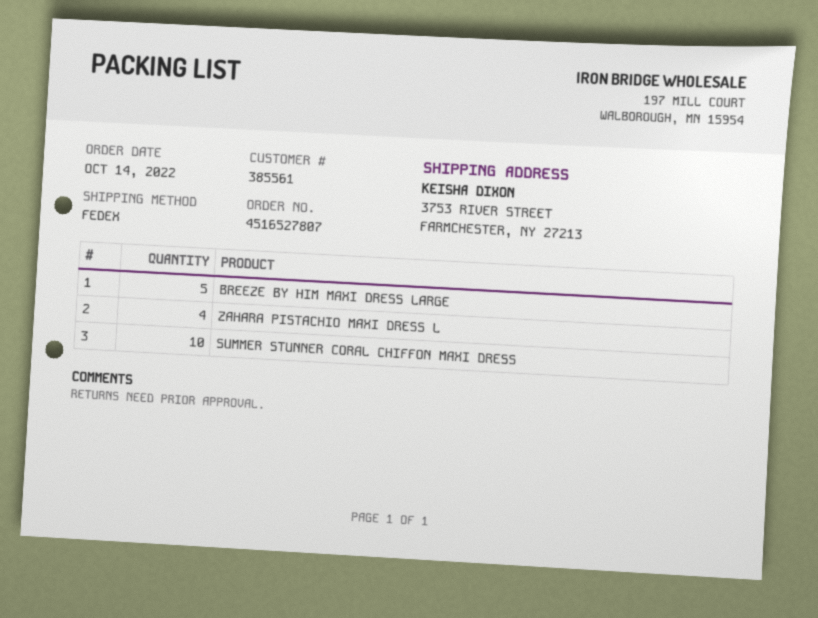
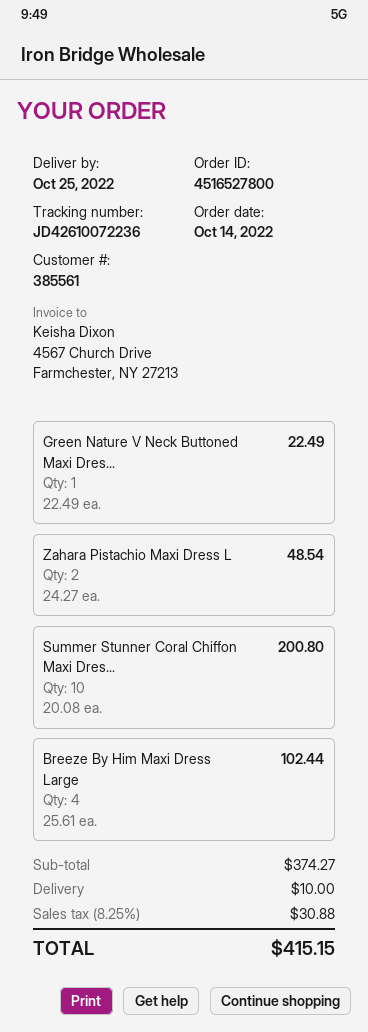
order number: 4516527807 -> 4516527800
BREEZE BY HIM MAXI DRESS LARGE: 5 -> 4
ZAHARA PISTACHIO MAXI DRESS L: 4 -> 2
Green Nature V Neck Buttoned Maxi Dres...: none -> 1

